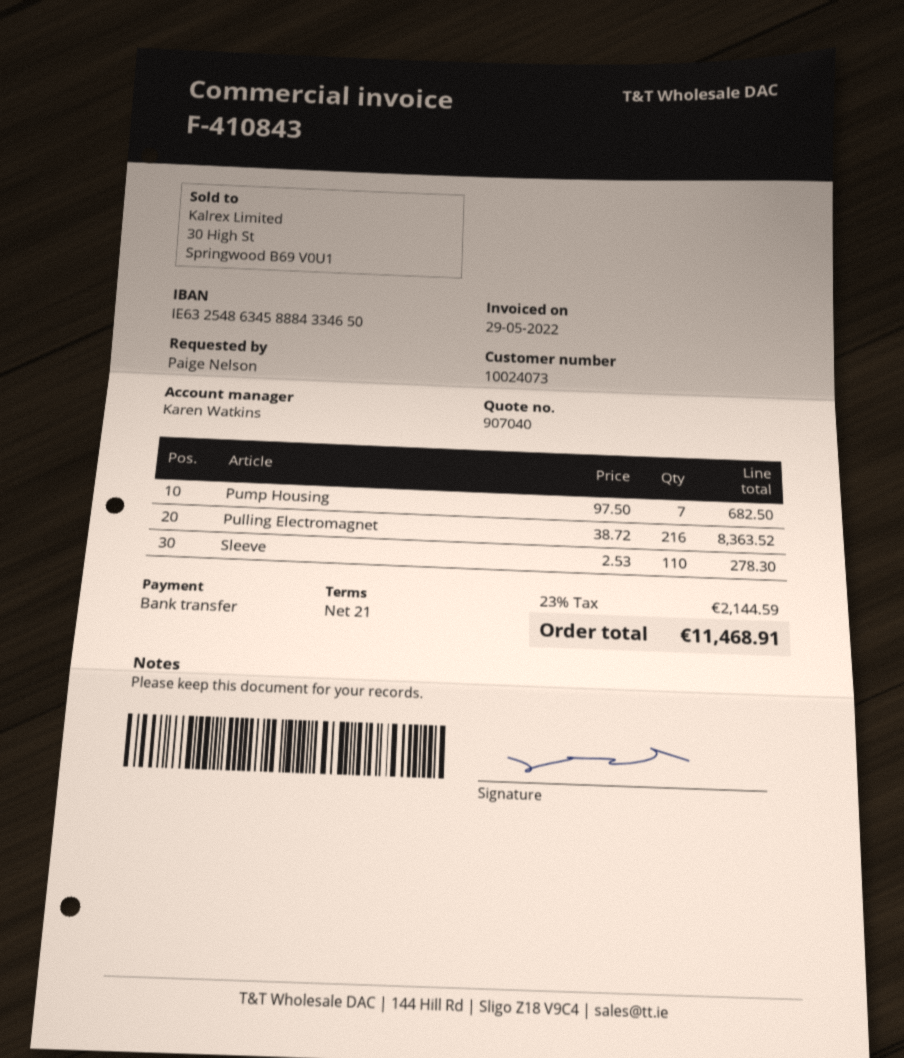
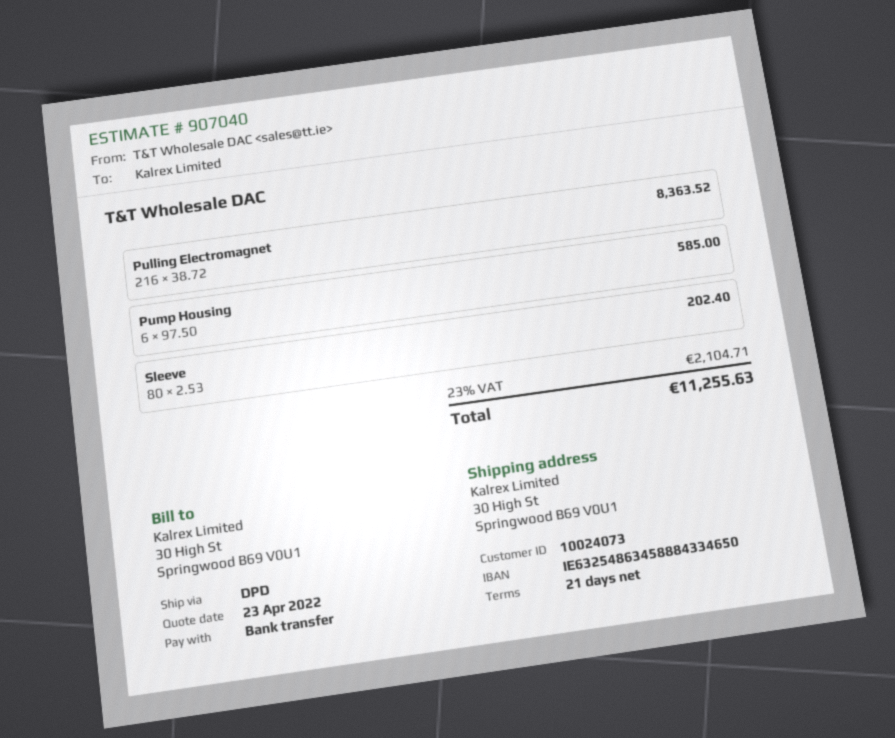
Pump Housing: 7 x 97.50 = 682.50 -> 6 x 97.50 = 585.00
Sleeve: 110 x 2.53 = 278.30 -> 80 x 2.53 = 202.40
tax: 23% = 2144.59 -> 23% = 2104.71
total: 11468.91 -> 11255.63

